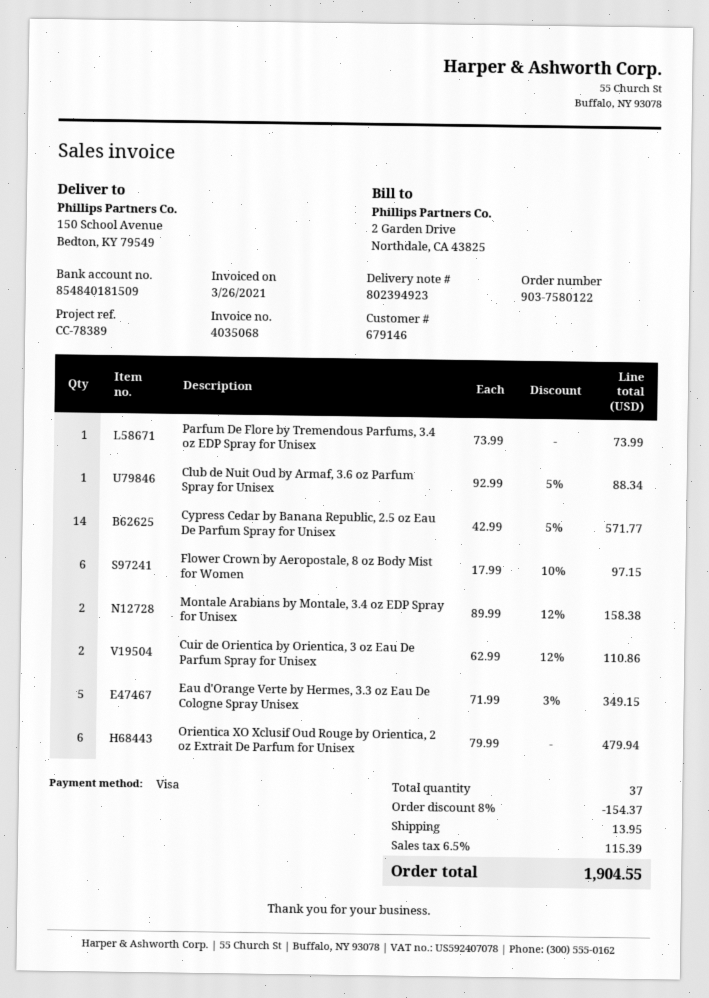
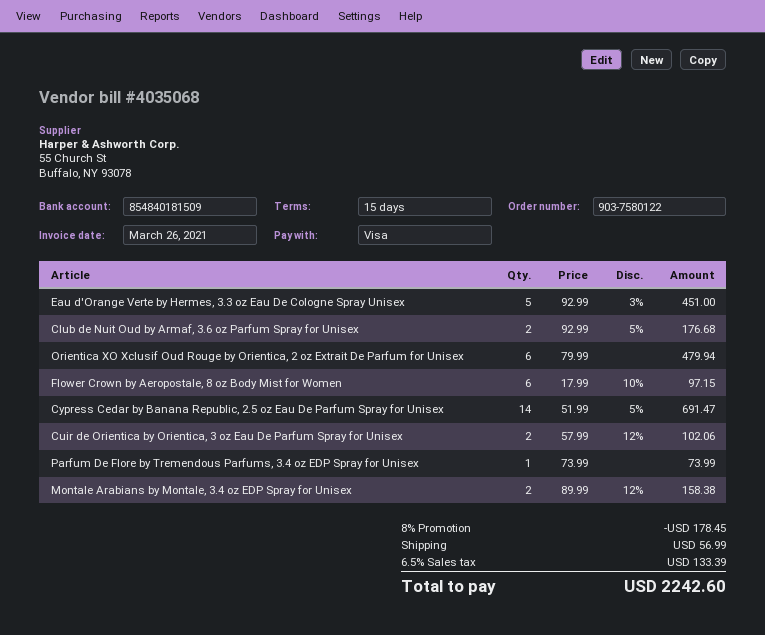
Club de Nuit Oud by Armaf, 3.6 oz Parfum Spray for Unisex: 1 x 92.99 - 5% = 88.34 -> 2 x 92.99 - 5% = 176.68
Cypress Cedar by Banana Republic, 2.5 oz Eau De Parfum Spray for Unisex: 14 x 42.99 - 5% = 571.77 -> 14 x 51.99 - 5% = 691.47
Cuir de Orientica by Orientica, 3 oz Eau De Parfum Spray for Unisex: 2 x 62.99 - 12% = 110.86 -> 2 x 57.99 - 12% = 102.06
Eau d'Orange Verte by Hermes, 3.3 oz Eau De Cologne Spray Unisex: 5 x 71.99 - 3% = 349.15 -> 5 x 92.99 - 3% = 451.00
discount: 8% = 154.37 -> 8% = 178.45
shipping: 13.95 -> 56.99
tax: 6.5% = 115.39 -> 6.5% = 133.39
total: 1904.55 -> 2242.60

